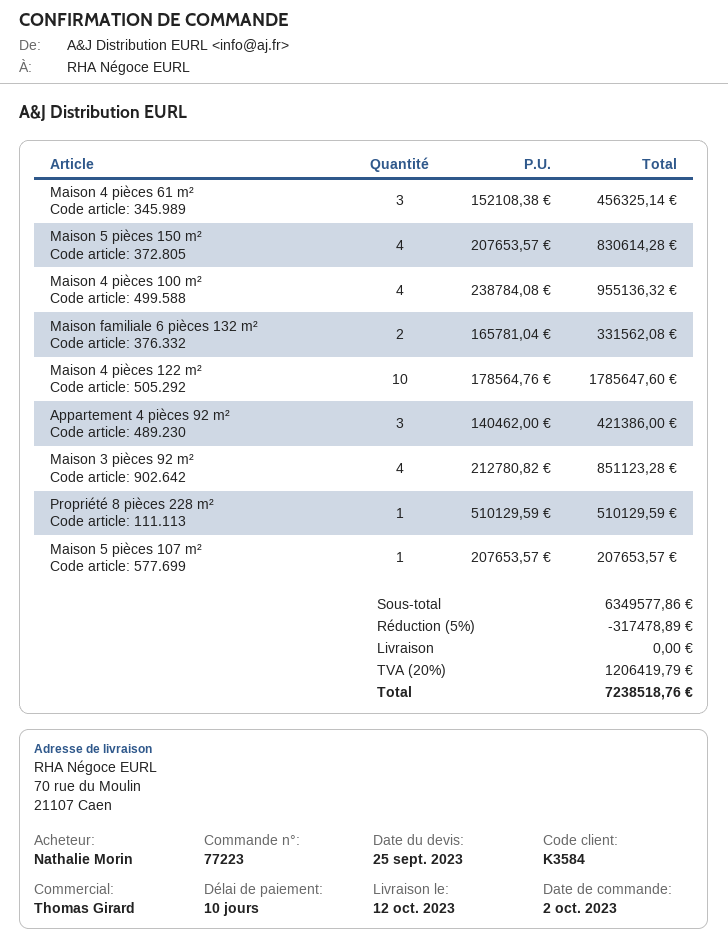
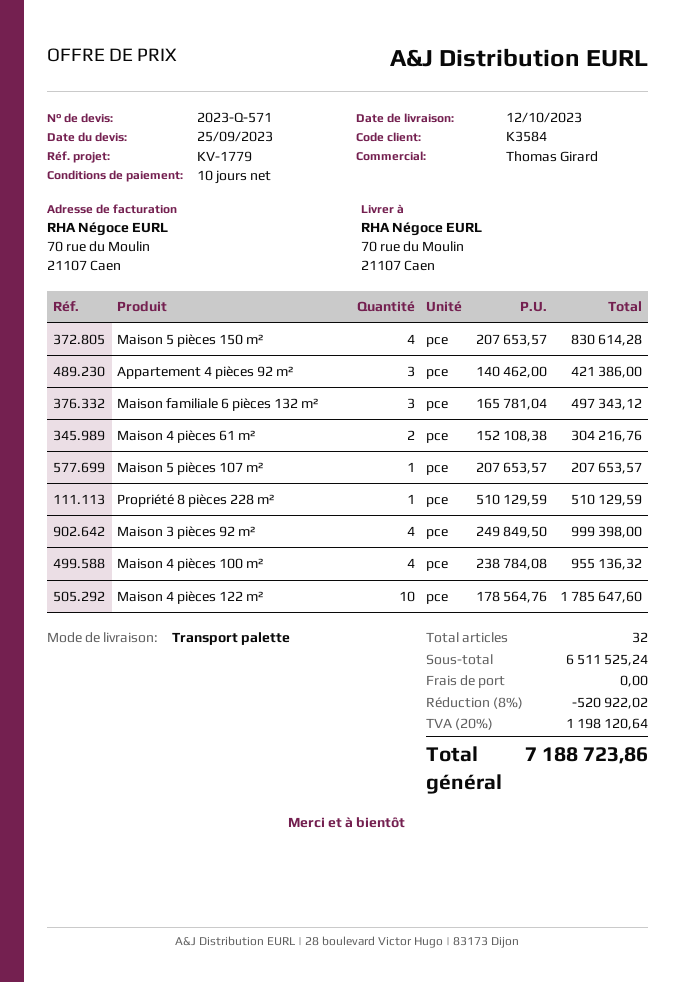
Maison 4 pièces 61 m²: 3 x 152108.38 = 456325.14 -> 2 x 152108.38 = 304216.76
Maison familiale 6 pièces 132 m²: 2 x 165781.04 = 331562.08 -> 3 x 165781.04 = 497343.12
Maison 3 pièces 92 m²: 4 x 212780.82 = 851123.28 -> 4 x 249849.50 = 999398.00
subtotal: 6349577.86 -> 6511525.24
discount: 5% = 317478.89 -> 8% = 520922.02
tax: 20% = 1206419.79 -> 20% = 1198120.64
total: 7238518.76 -> 7188723.86

